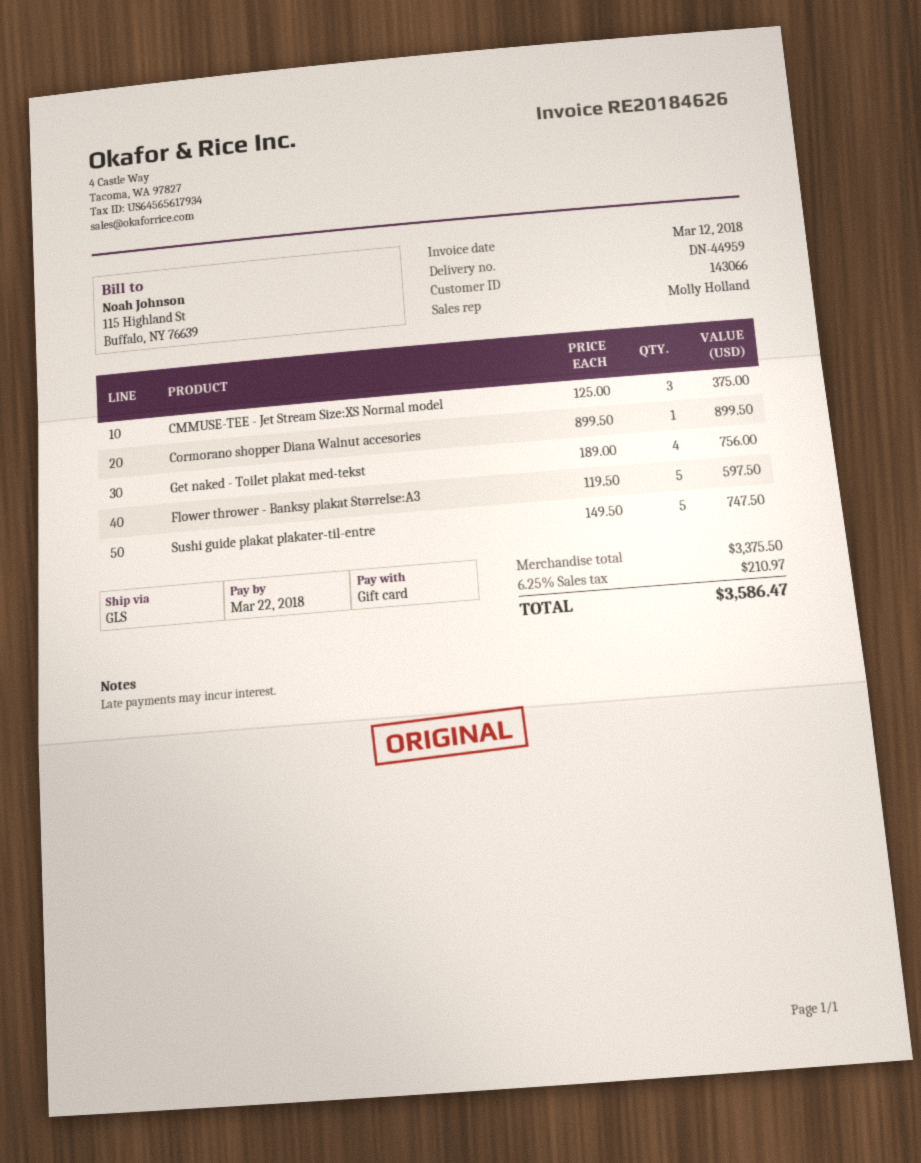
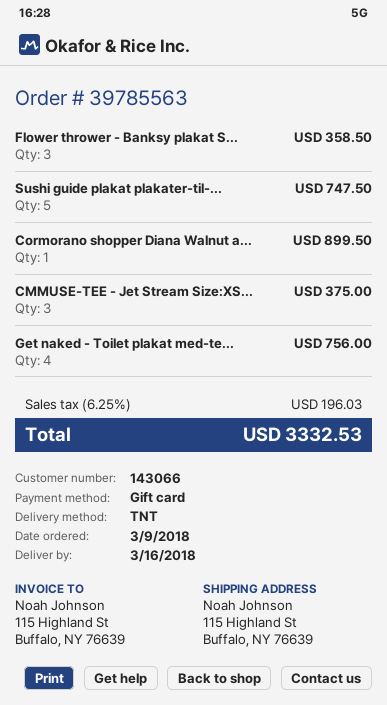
shipping method: GLS -> TNT
Flower thrower - Banksy plakat Størrelse:A3: 5 for 597.50 -> 3 for 358.50
tax: 6.25% = 210.97 -> 6.25% = 196.03
total: 3586.47 -> 3332.53

